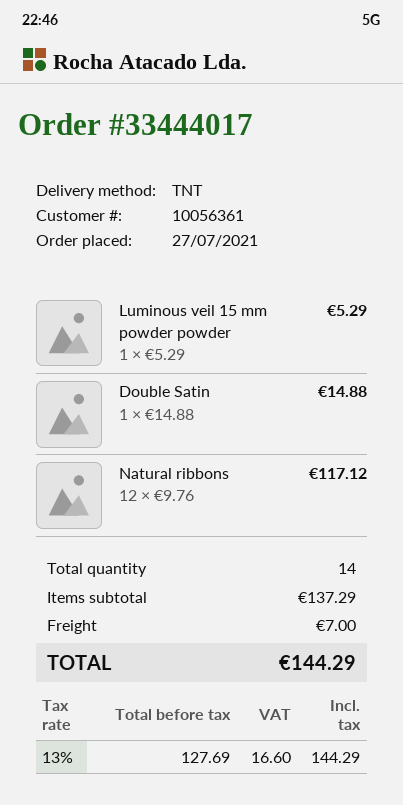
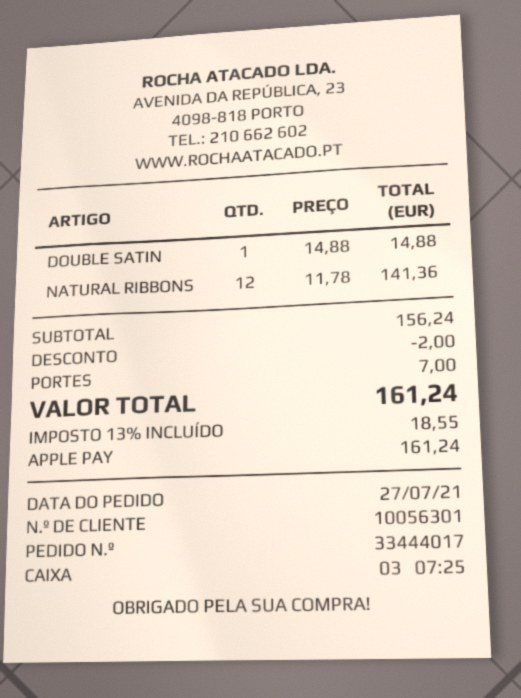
customer number: 10056361 -> 10056301
Luminous veil 15 mm powder powder: 1 x 5.29 = 5.29 -> none
Natural ribbons: 12 x 9.76 = 117.12 -> 12 x 11.78 = 141.36
subtotal: 137.29 -> 156.24
discount: none -> 2.00
tax: 13% = 16.60 -> 13% = 18.55
total: 144.29 -> 161.24

